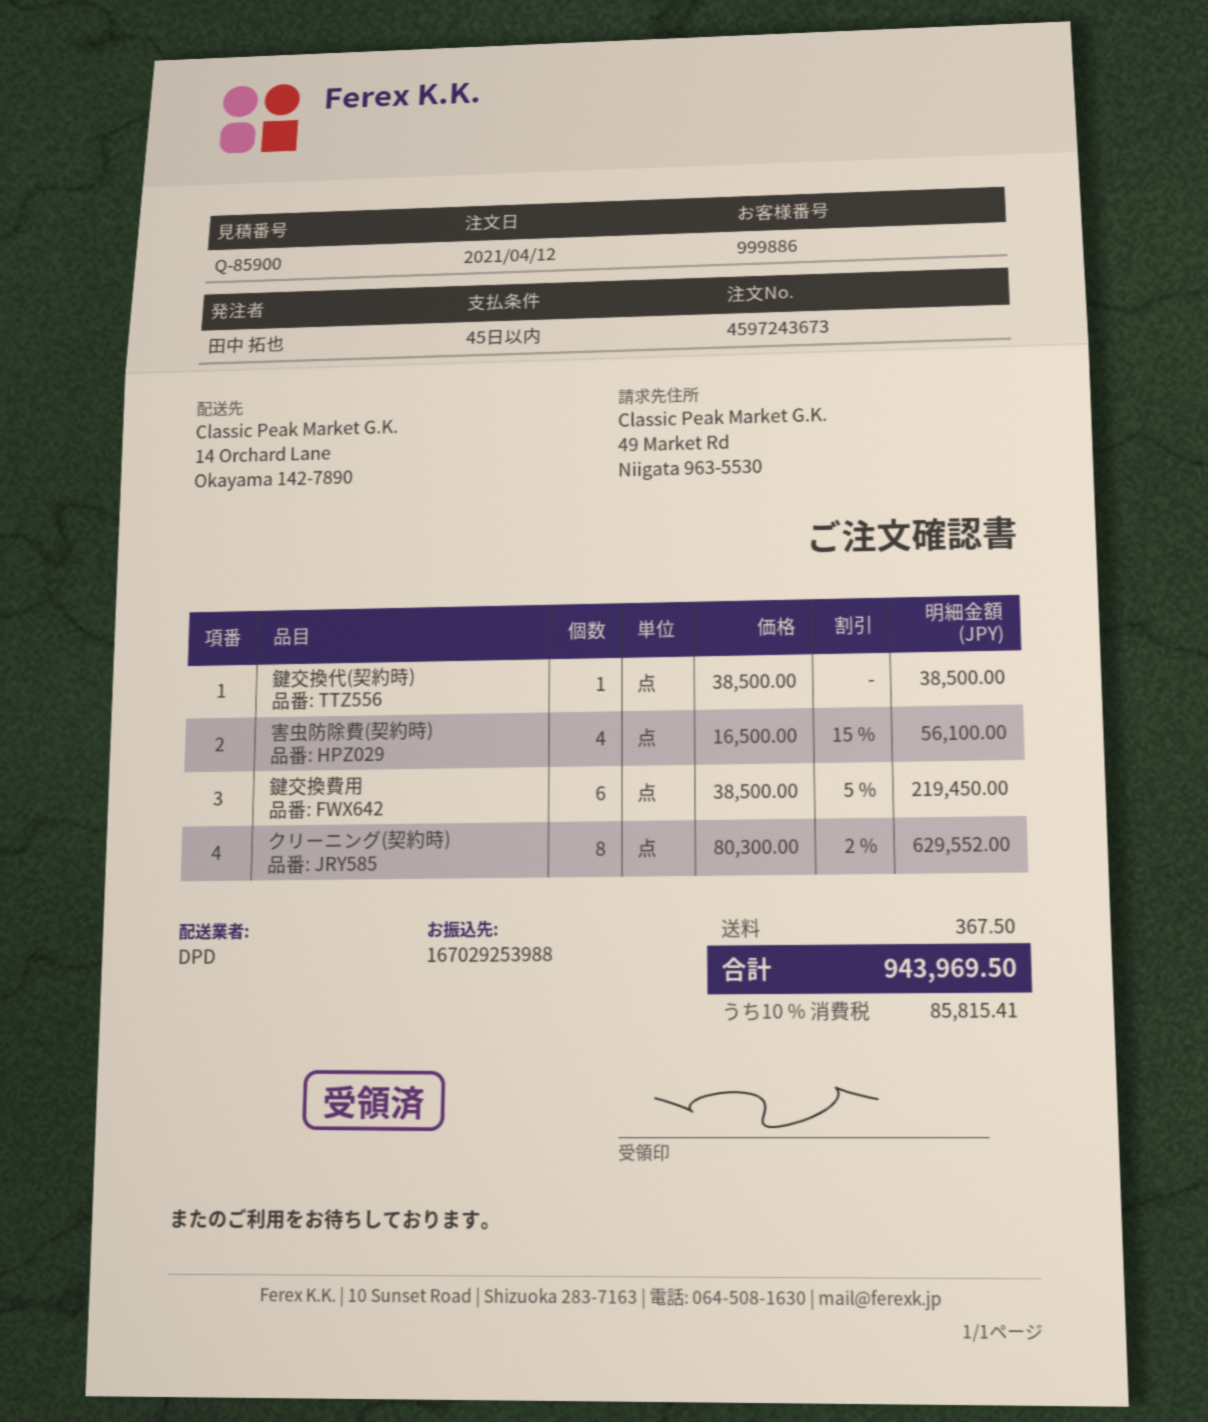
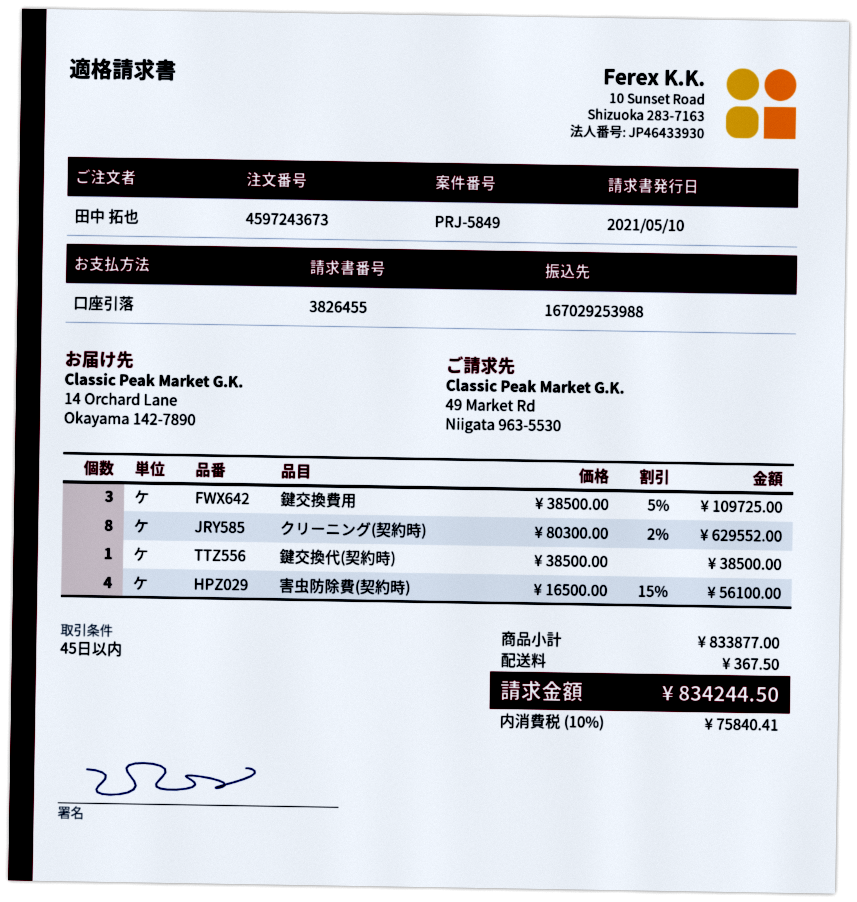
鍵交換費用: 6 x 38500.00 - 5% = 219450.00 -> 3 x 38500.00 - 5% = 109725.00
tax: 10% = 85815.41 -> 10% = 75840.41
total: 943969.50 -> 834244.50

